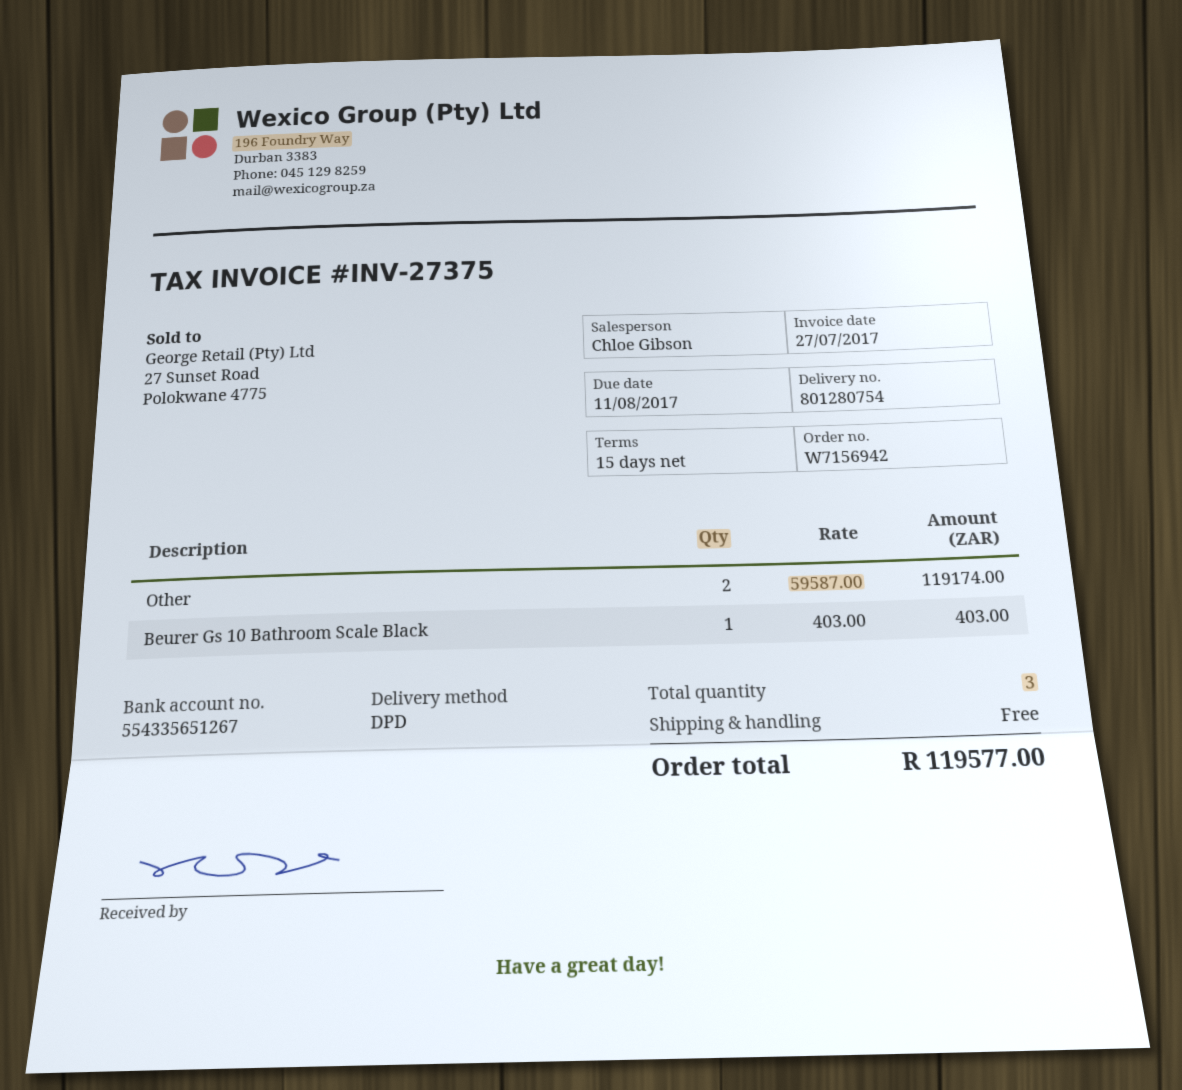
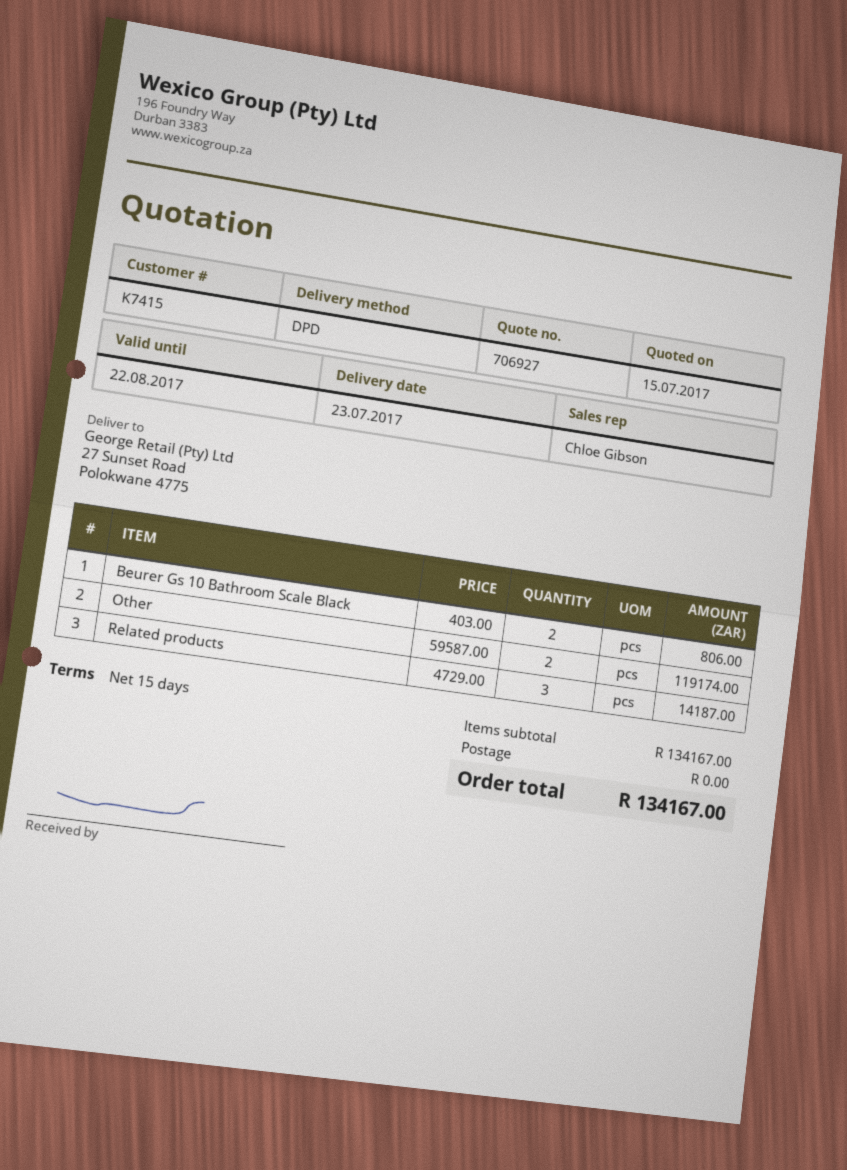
Beurer Gs 10 Bathroom Scale Black: 1 x 403.00 = 403.00 -> 2 x 403.00 = 806.00
Related products: none -> 3 x 4729.00 = 14187.00
total: 119577.00 -> 134167.00

